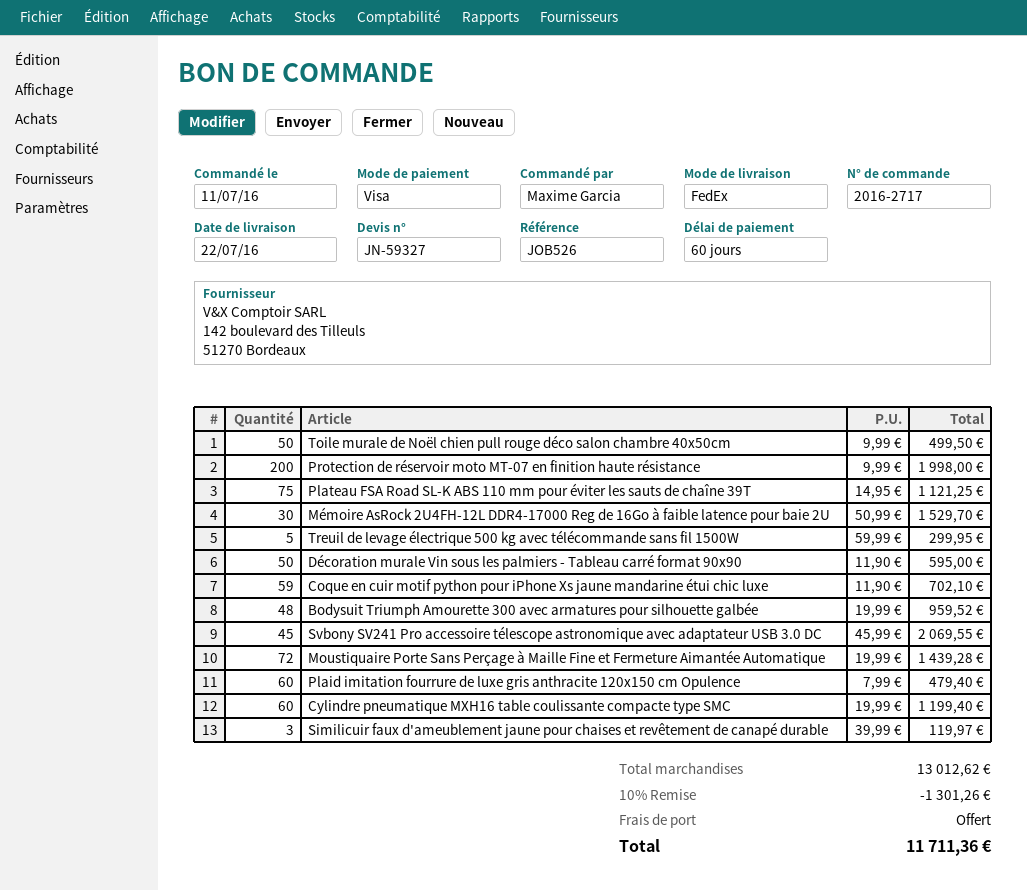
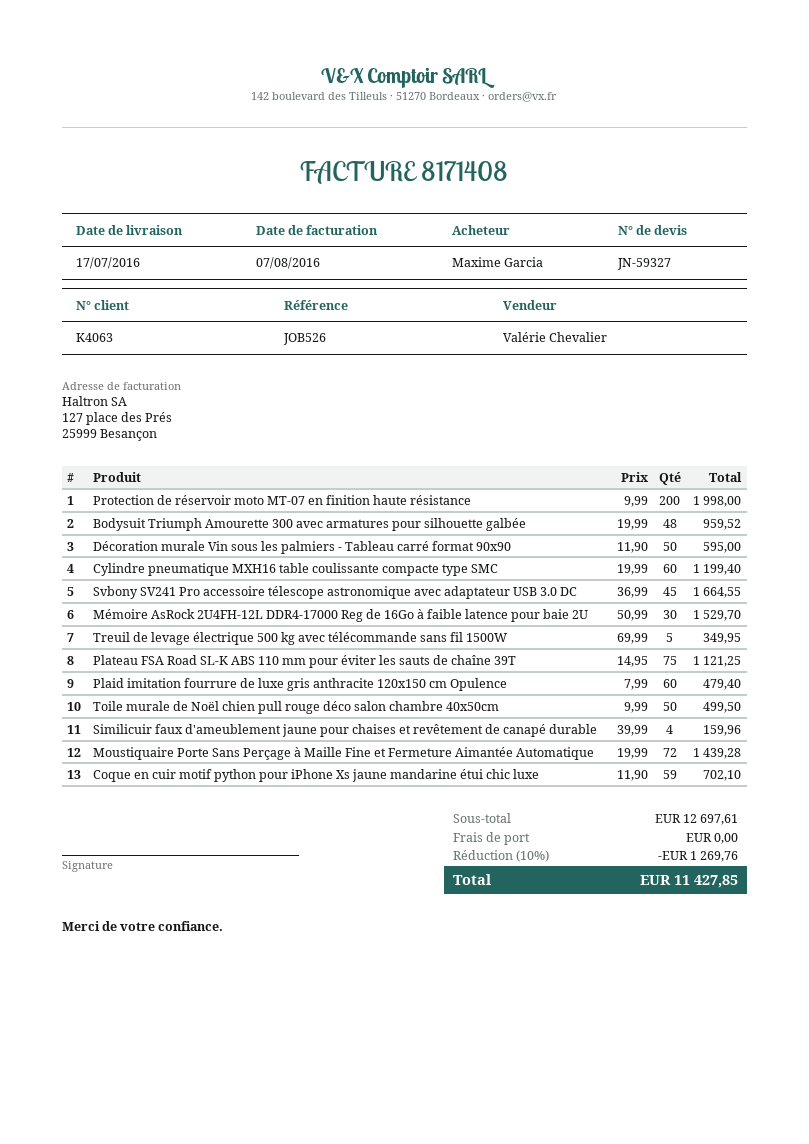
delivery date: 2016-07-22 -> 2016-07-17
Treuil de levage électrique 500 kg avec télécommande sans fil 1500W: 5 x 59.99 = 299.95 -> 5 x 69.99 = 349.95
Svbony SV241 Pro accessoire télescope astronomique avec adaptateur USB 3.0 DC: 45 x 45.99 = 2069.55 -> 45 x 36.99 = 1664.55
Similicuir faux d'ameublement jaune pour chaises et revêtement de canapé durable: 3 x 39.99 = 119.97 -> 4 x 39.99 = 159.96
subtotal: 13012.62 -> 12697.61
discount: 10% = 1301.26 -> 10% = 1269.76
total: 11711.36 -> 11427.85

